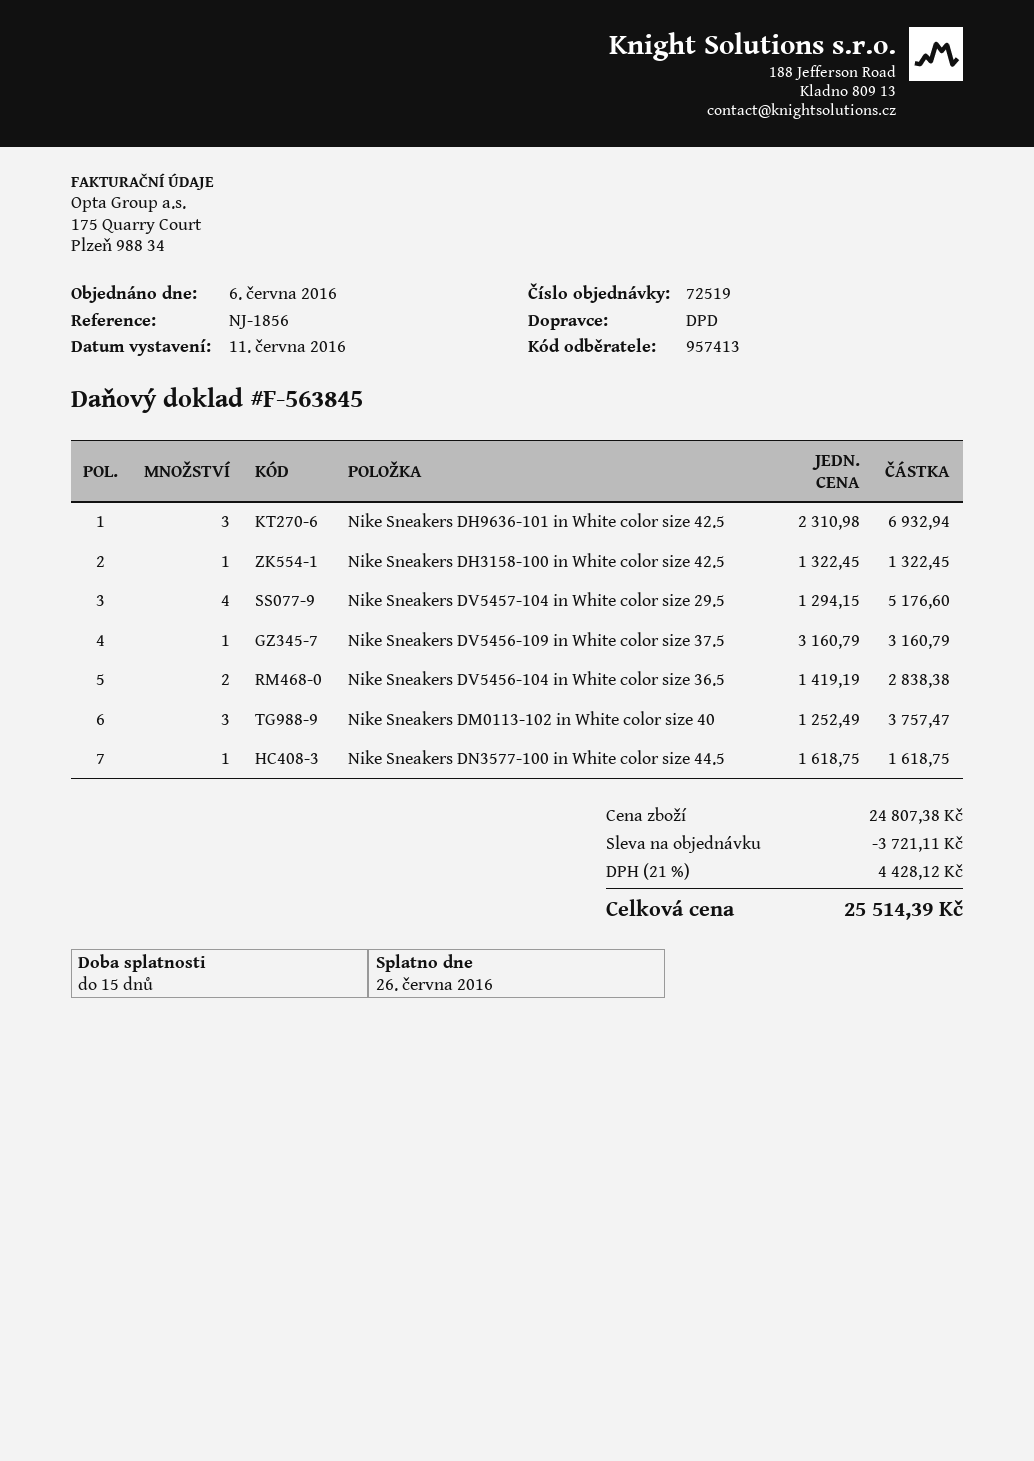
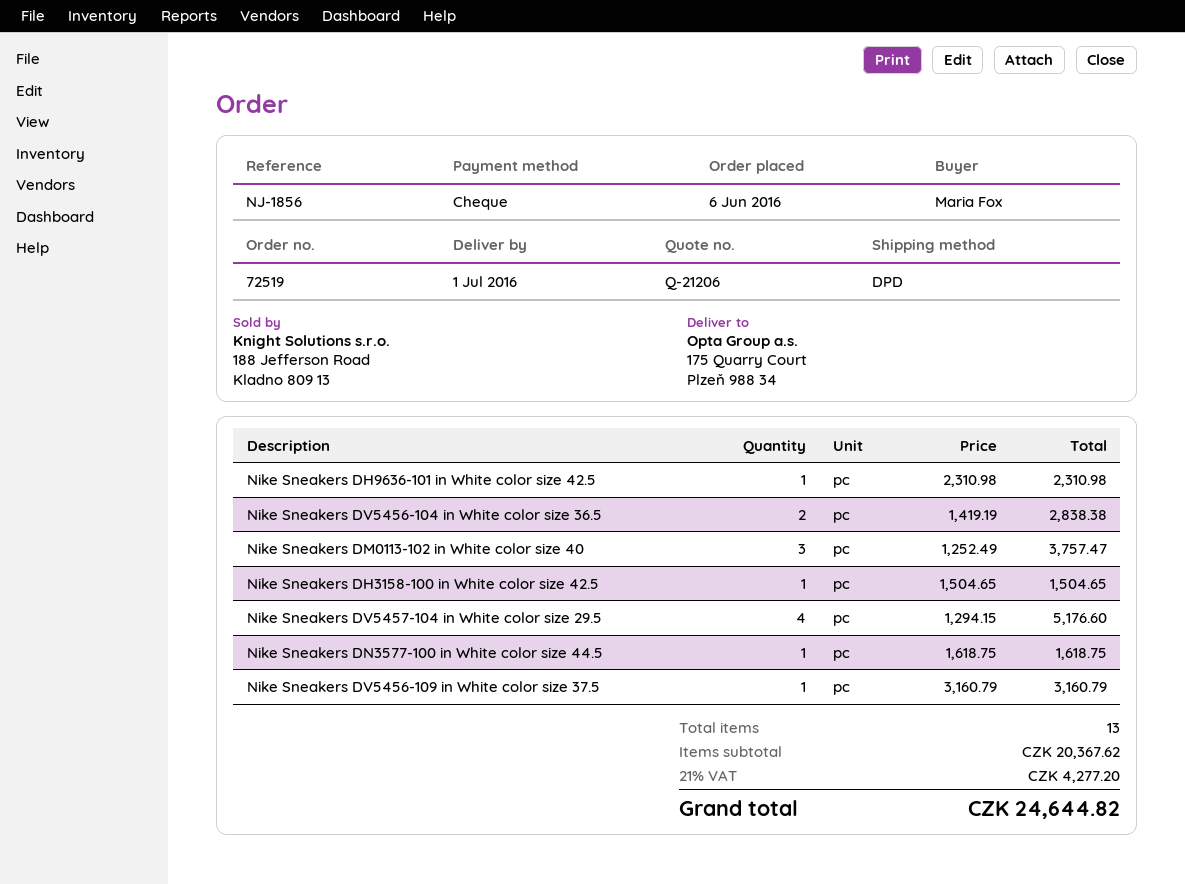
Nike Sneakers DH9636-101 in White color size 42.5: 3 x 2310.98 = 6932.94 -> 1 x 2310.98 = 2310.98
Nike Sneakers DH3158-100 in White color size 42.5: 1 x 1322.45 = 1322.45 -> 1 x 1504.65 = 1504.65
subtotal: 24807.38 -> 20367.62
discount: 3721.11 -> none
tax: 21% = 4428.12 -> 21% = 4277.20
total: 25514.39 -> 24644.82

